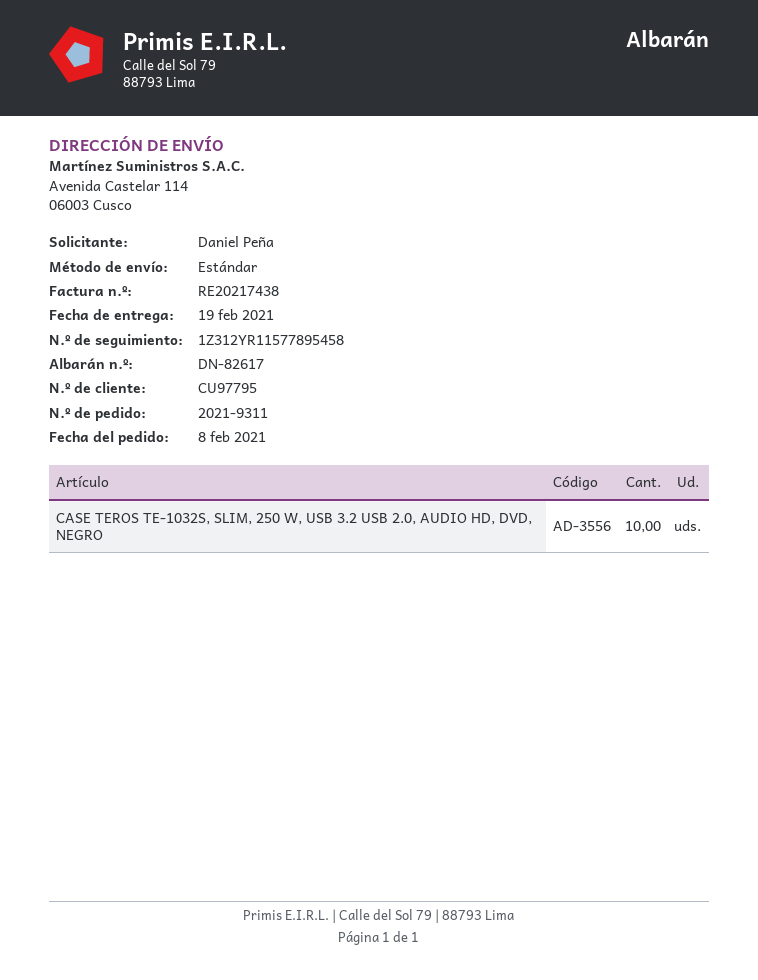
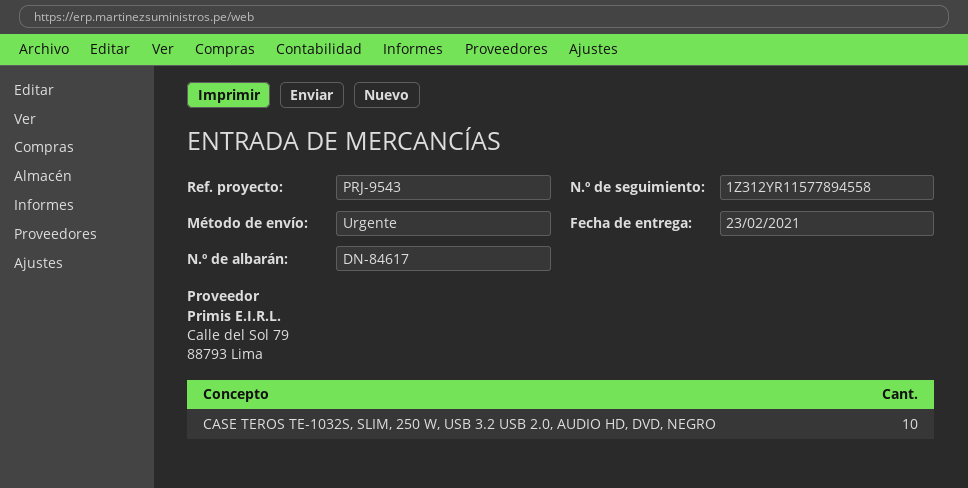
delivery note number: DN-82617 -> DN-84617
delivery date: 2021-02-19 -> 2021-02-23
shipping method: standard -> express
tracking number: 1Z312YR11577895458 -> 1Z312YR11577894558

